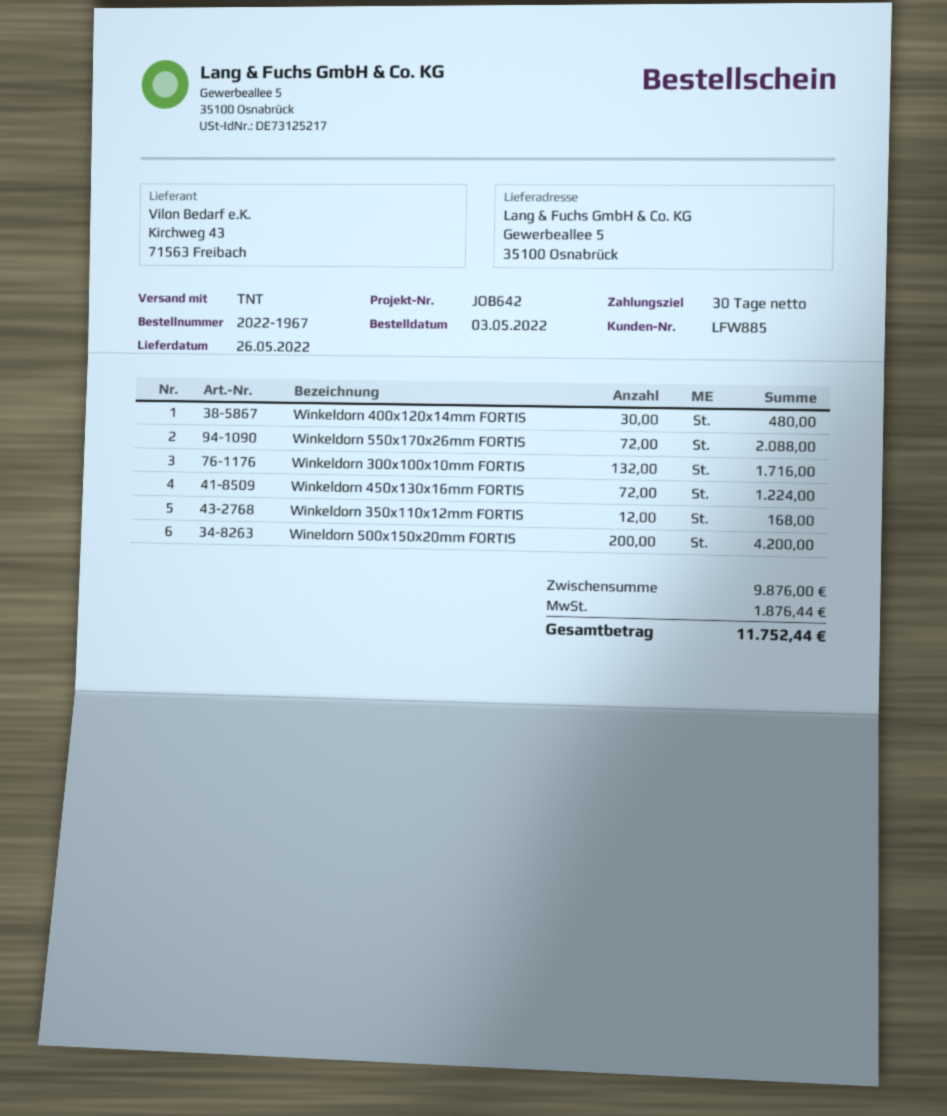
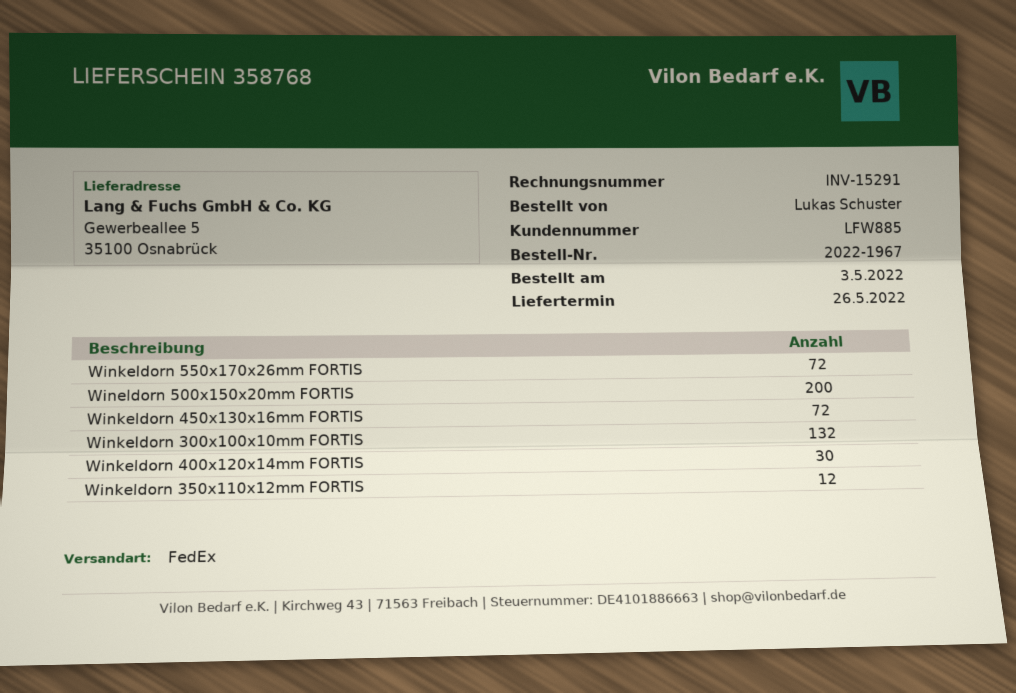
shipping method: TNT -> FedEx

